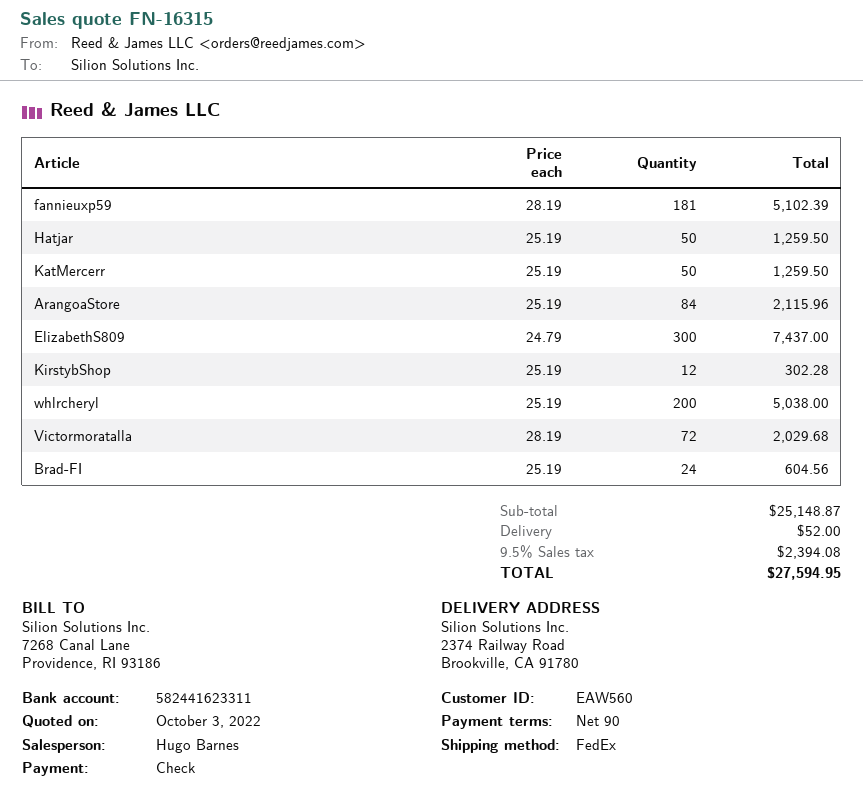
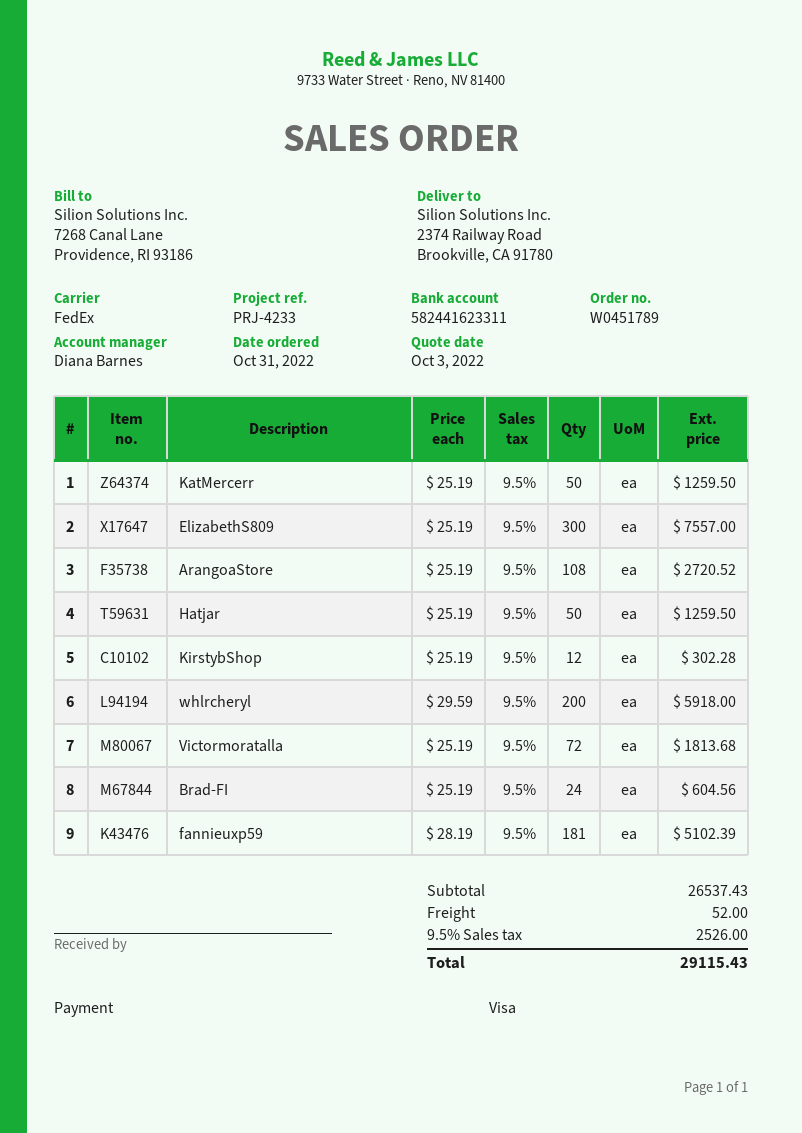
sales rep: Hugo Barnes -> Diana Barnes
payment method: cheque -> Visa
ArangoaStore: 84 x 25.19 = 2115.96 -> 108 x 25.19 = 2720.52
ElizabethS809: 300 x 24.79 = 7437.00 -> 300 x 25.19 = 7557.00
whlrcheryl: 200 x 25.19 = 5038.00 -> 200 x 29.59 = 5918.00
Victormoratalla: 72 x 28.19 = 2029.68 -> 72 x 25.19 = 1813.68
subtotal: 25148.87 -> 26537.43
tax: 9.5% = 2394.08 -> 9.5% = 2526.00
total: 27594.95 -> 29115.43

